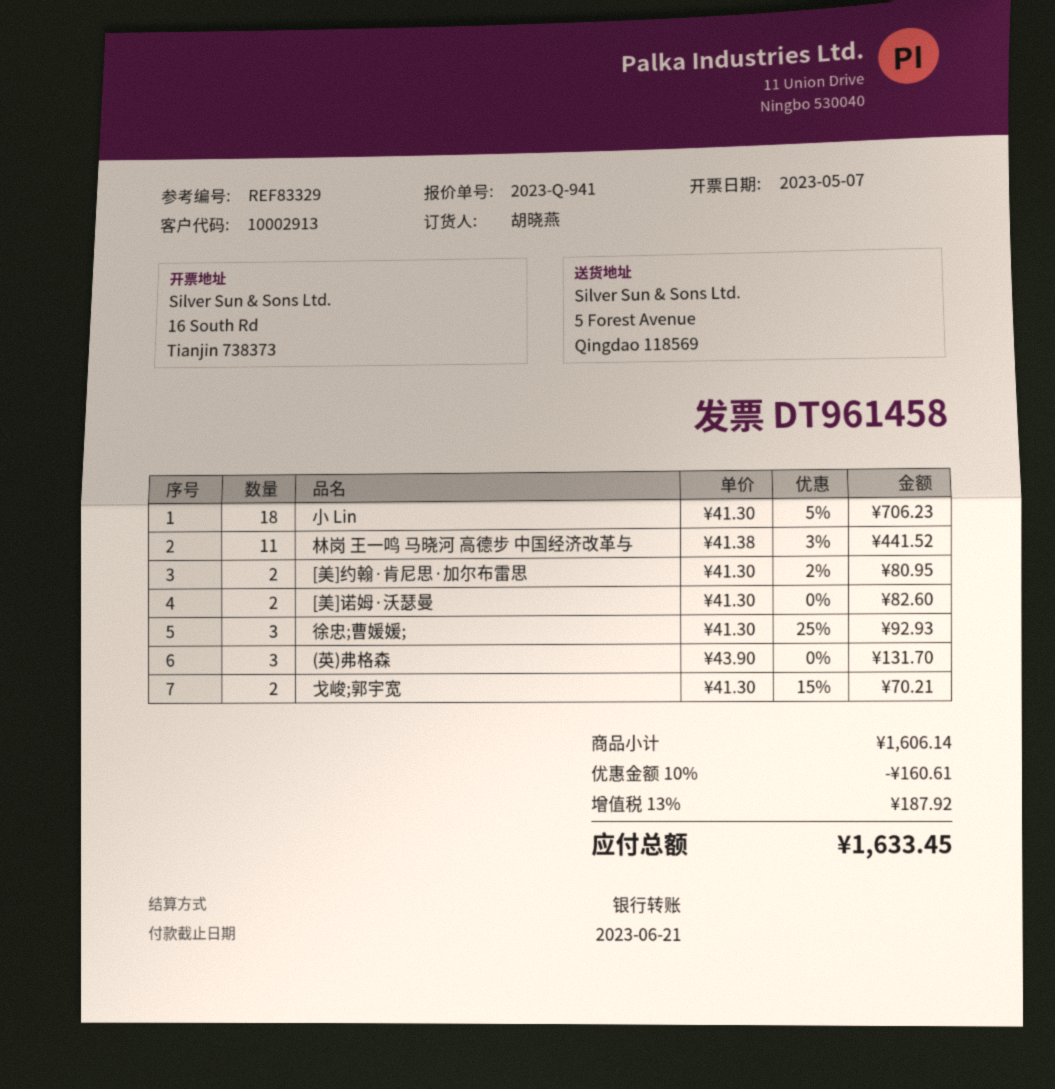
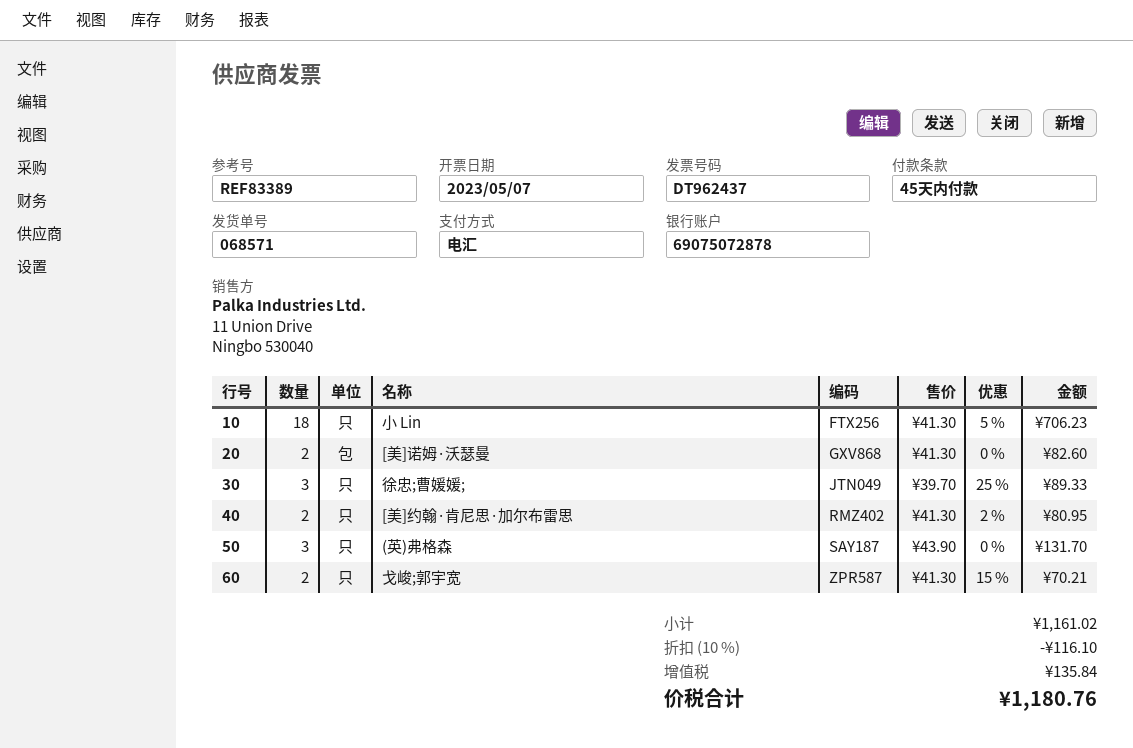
invoice number: DT961458 -> DT962437
reference: REF83329 -> REF83389
林岗 王一鸣 马晓河 高德步 中国经济改革与: 11 x 41.38 - 3% = 441.52 -> none
徐忠;曹媛媛;: 3 x 41.30 - 25% = 92.93 -> 3 x 39.70 - 25% = 89.33
subtotal: 1606.14 -> 1161.02
discount: 10% = 160.61 -> 10% = 116.10
tax: 187.92 -> 135.84
total: 1633.45 -> 1180.76

